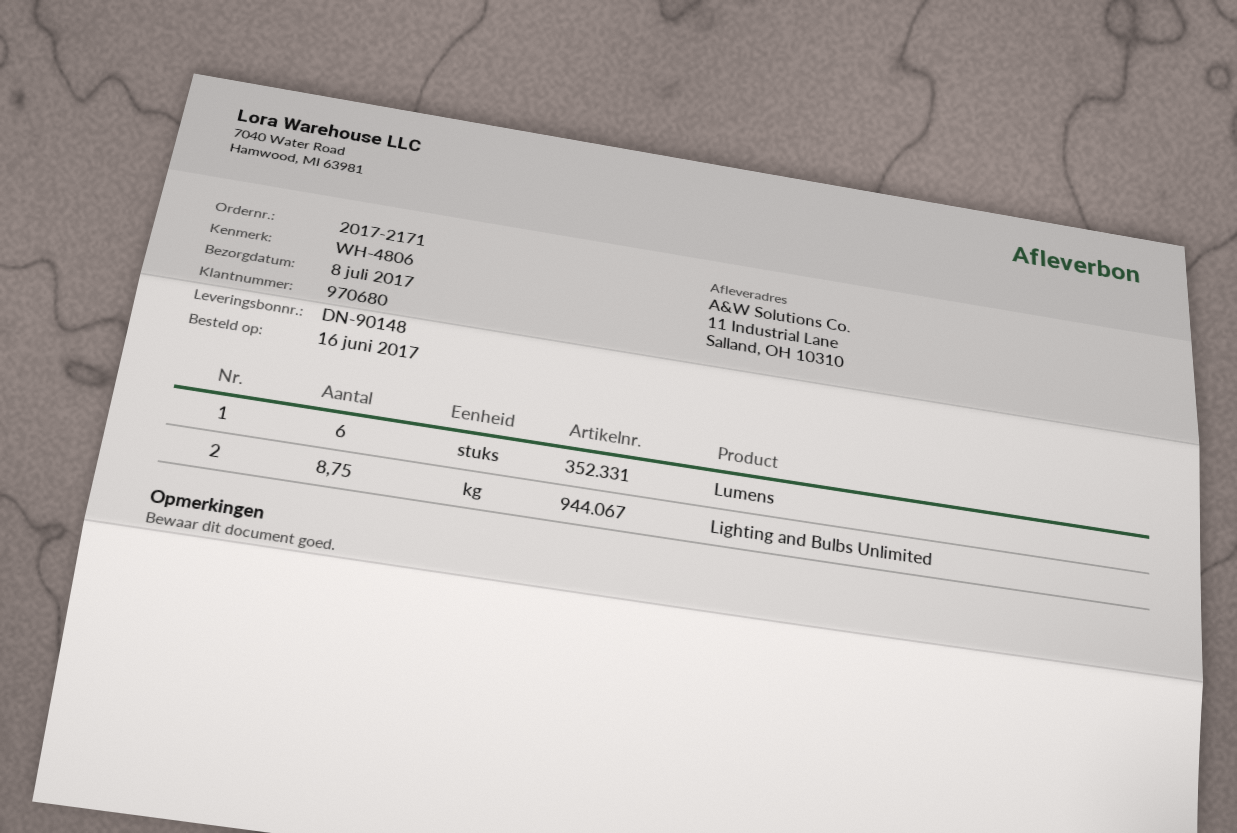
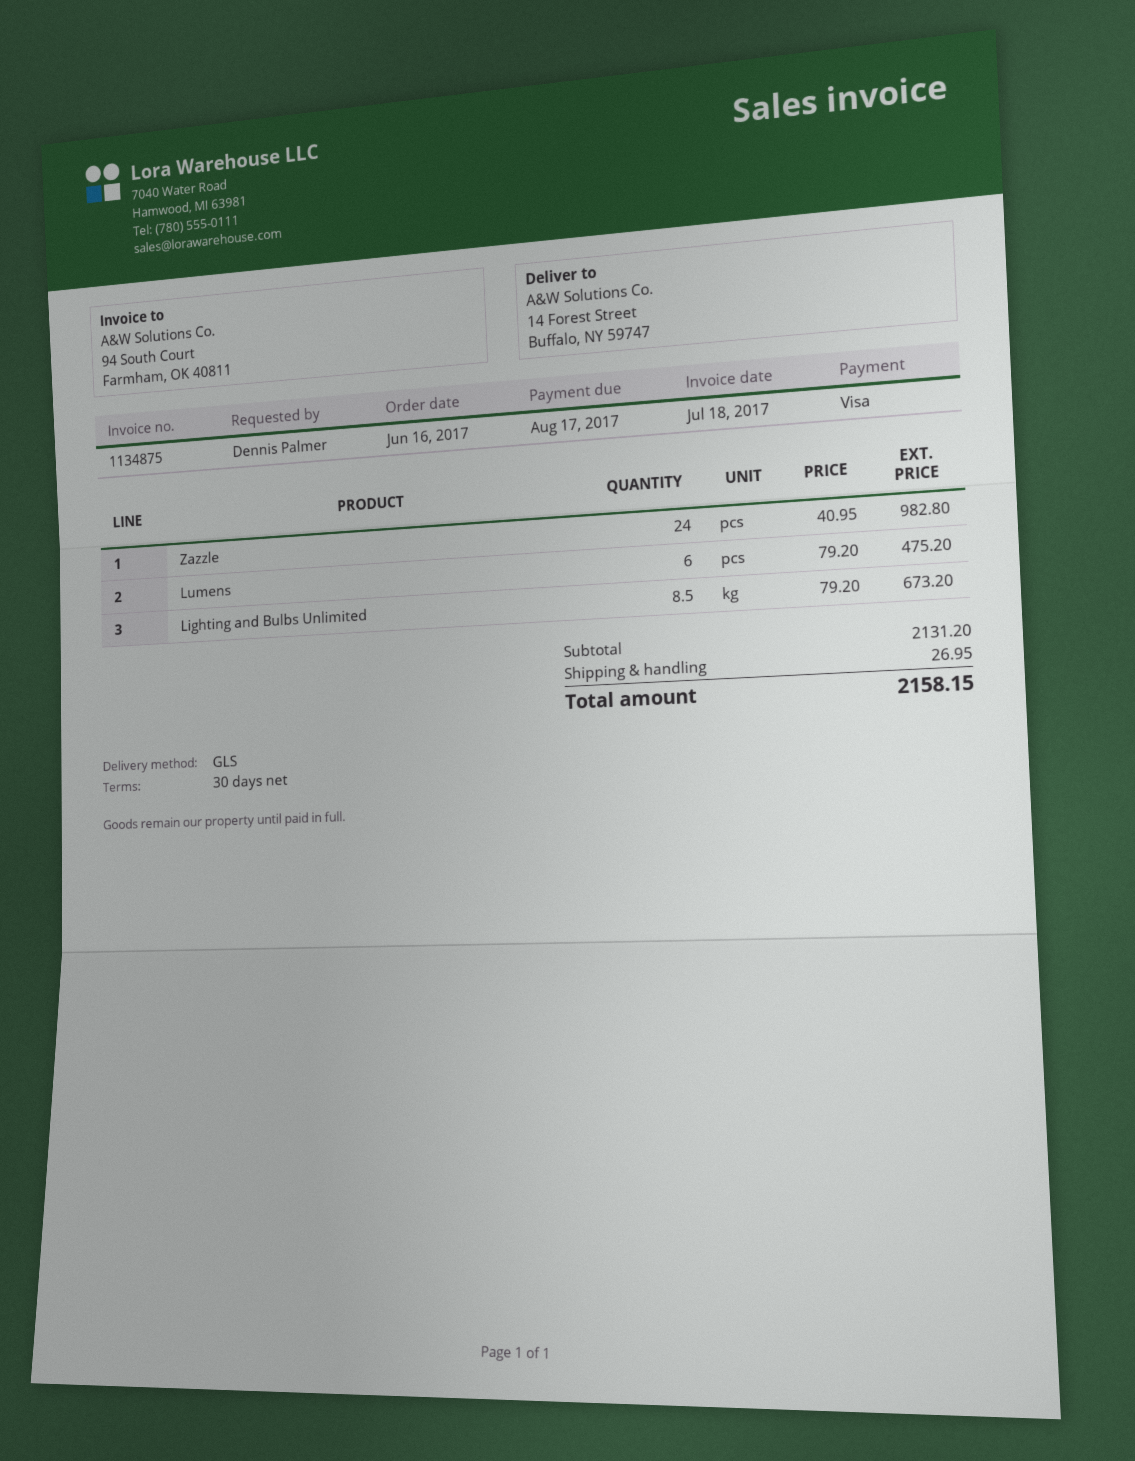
ship to: 11 Industrial Lane, Salland, OH 10310 -> 14 Forest Street, Buffalo, NY 59747
Lighting and Bulbs Unlimited: 8.75 -> 8.5
Zazzle: none -> 24

